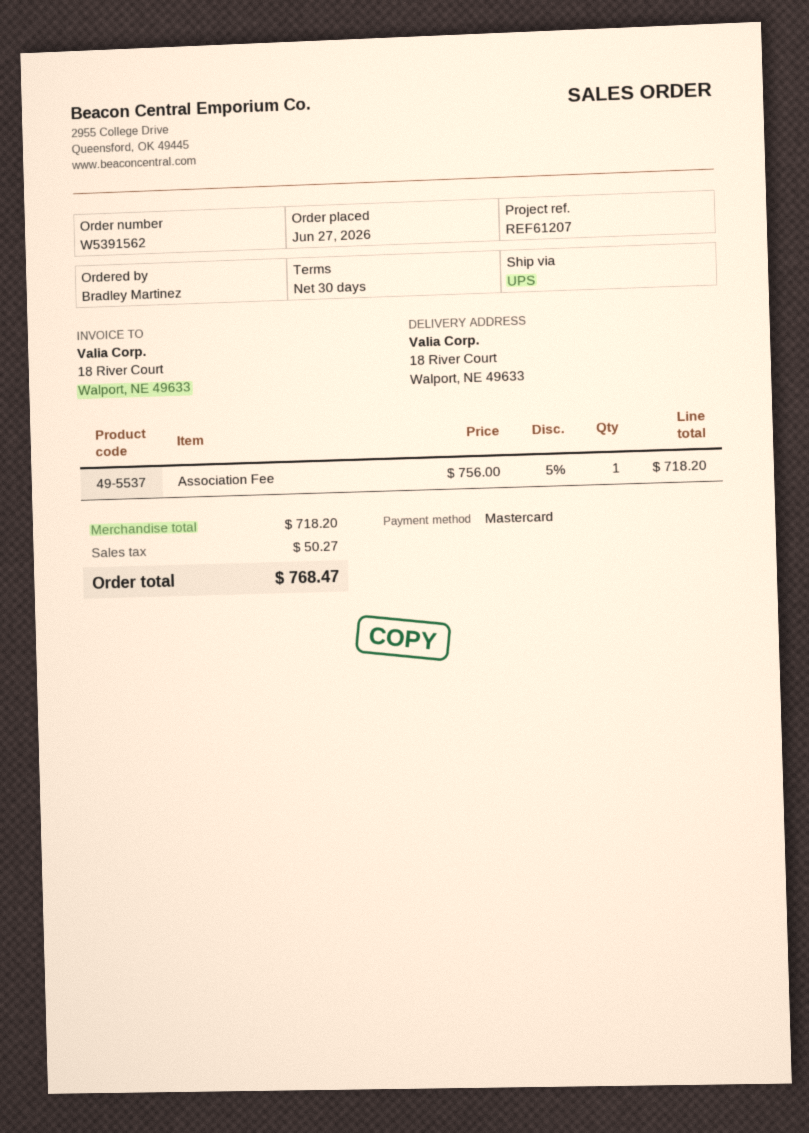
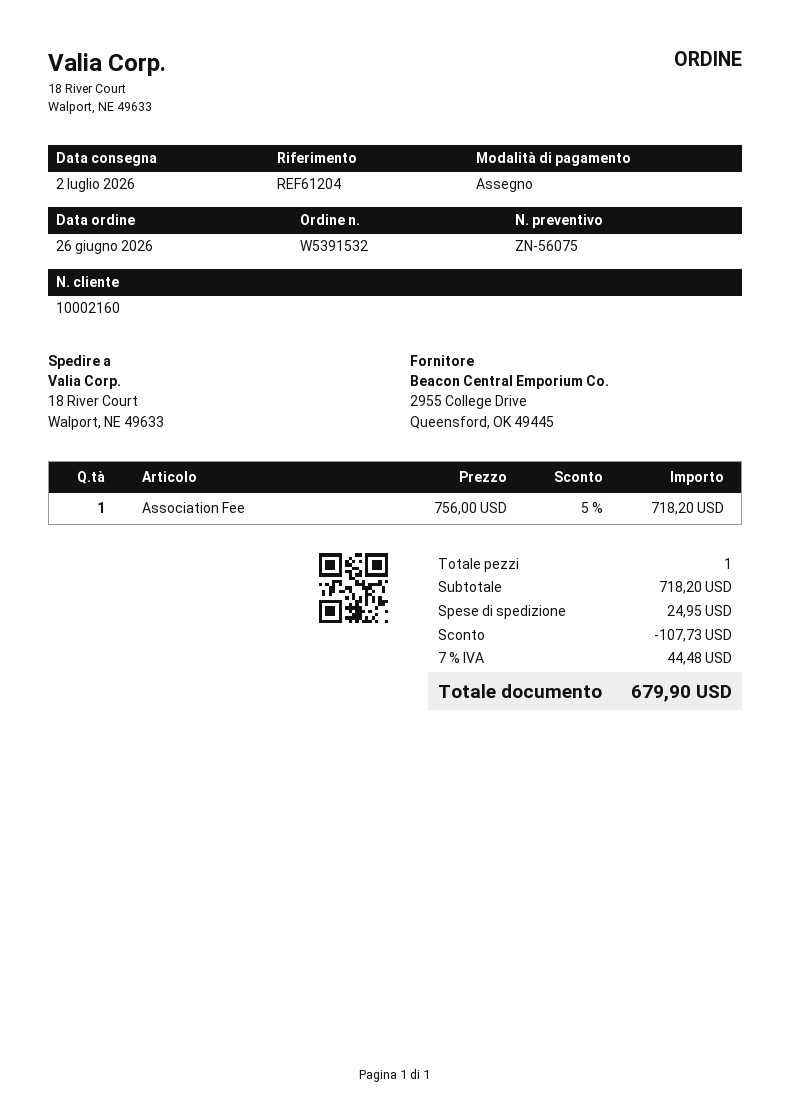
order number: W5391562 -> W5391532
order date: 2026-06-27 -> 2026-06-26
reference: REF61207 -> REF61204
payment method: Mastercard -> cheque
discount: none -> 107.73
shipping: none -> 24.95
tax: 50.27 -> 44.48
total: 768.47 -> 679.90

